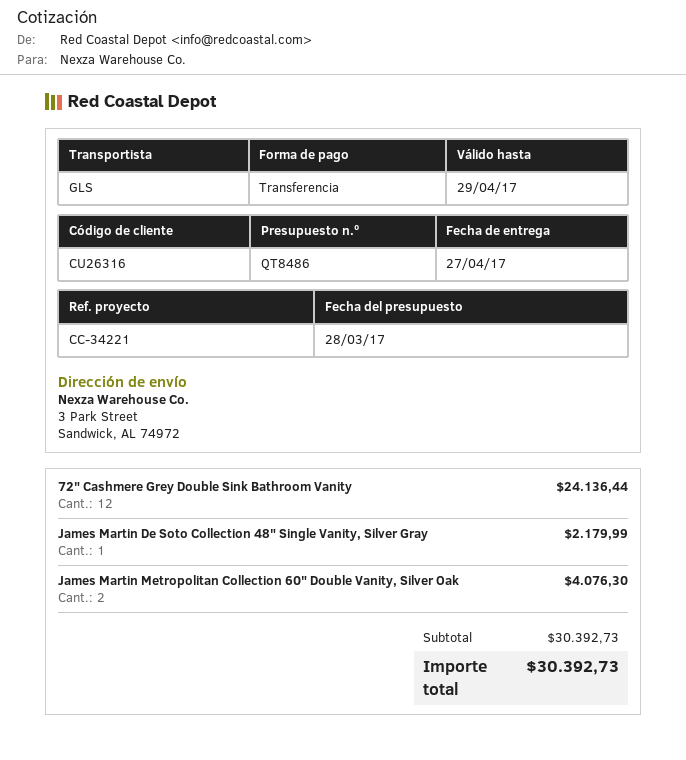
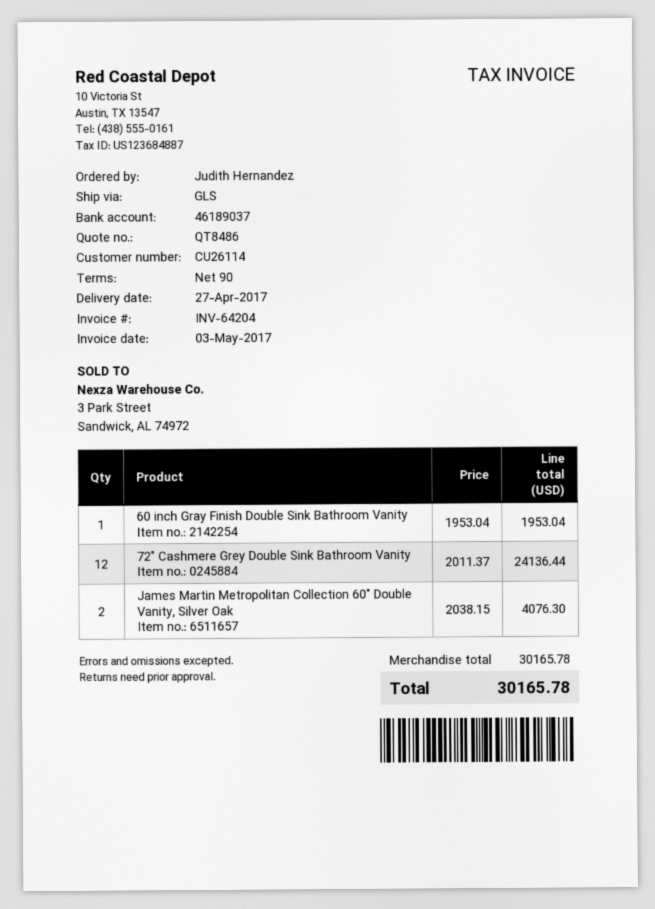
customer number: CU26316 -> CU26114
James Martin De Soto Collection 48" Single Vanity, Silver Gray: 1 for 2179.99 -> none
60 inch Gray Finish Double Sink Bathroom Vanity: none -> 1 for 1953.04
subtotal: 30392.73 -> 30165.78
total: 30392.73 -> 30165.78

